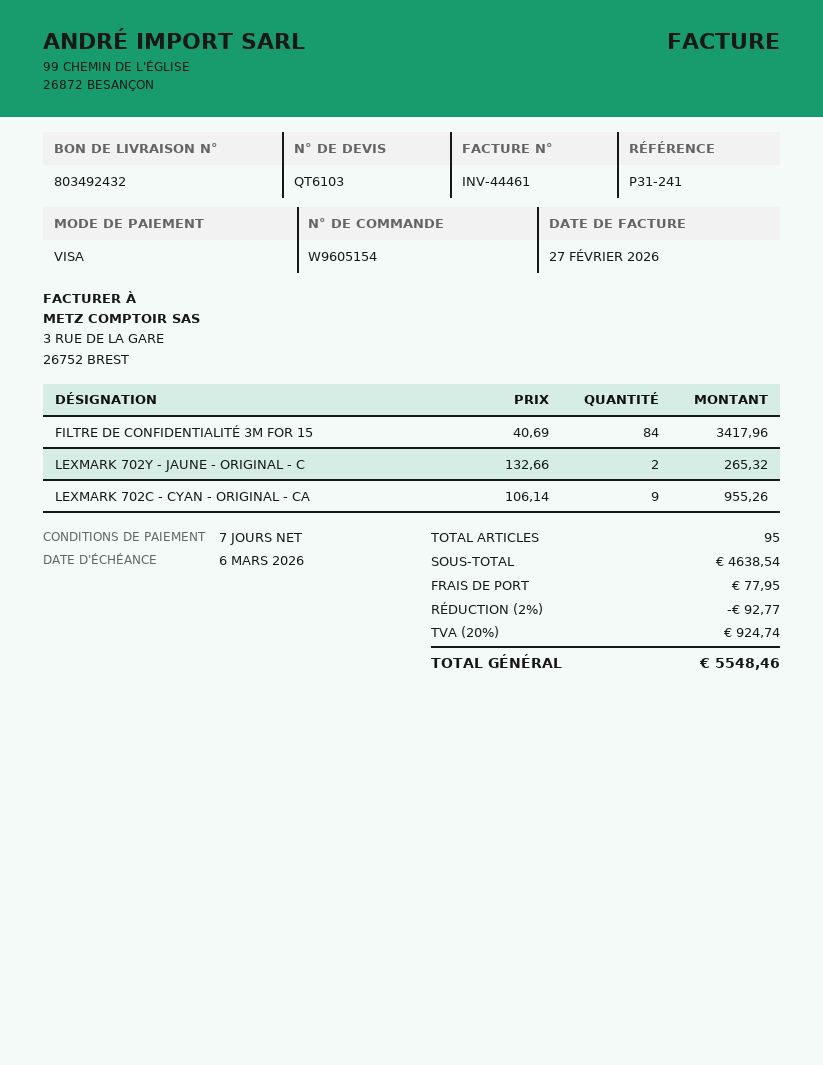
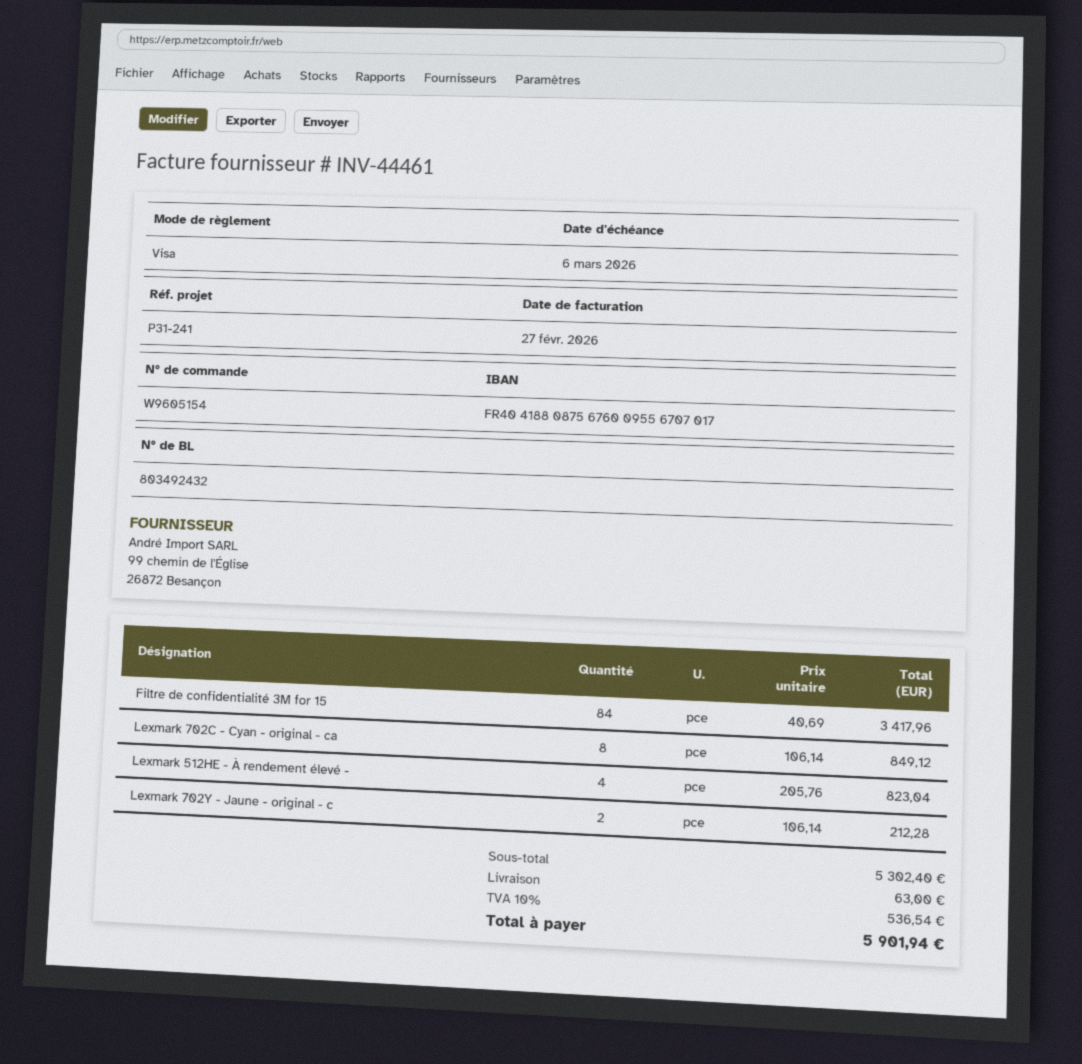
LEXMARK 702Y - JAUNE - ORIGINAL - C: 2 x 132.66 = 265.32 -> 2 x 106.14 = 212.28
LEXMARK 702C - CYAN - ORIGINAL - CA: 9 x 106.14 = 955.26 -> 8 x 106.14 = 849.12
Lexmark 512HE - À rendement élevé -: none -> 4 x 205.76 = 823.04
subtotal: 4638.54 -> 5302.40
discount: 2% = 92.77 -> none
shipping: 77.95 -> 63.00
tax: 20% = 924.74 -> 10% = 536.54
total: 5548.46 -> 5901.94

